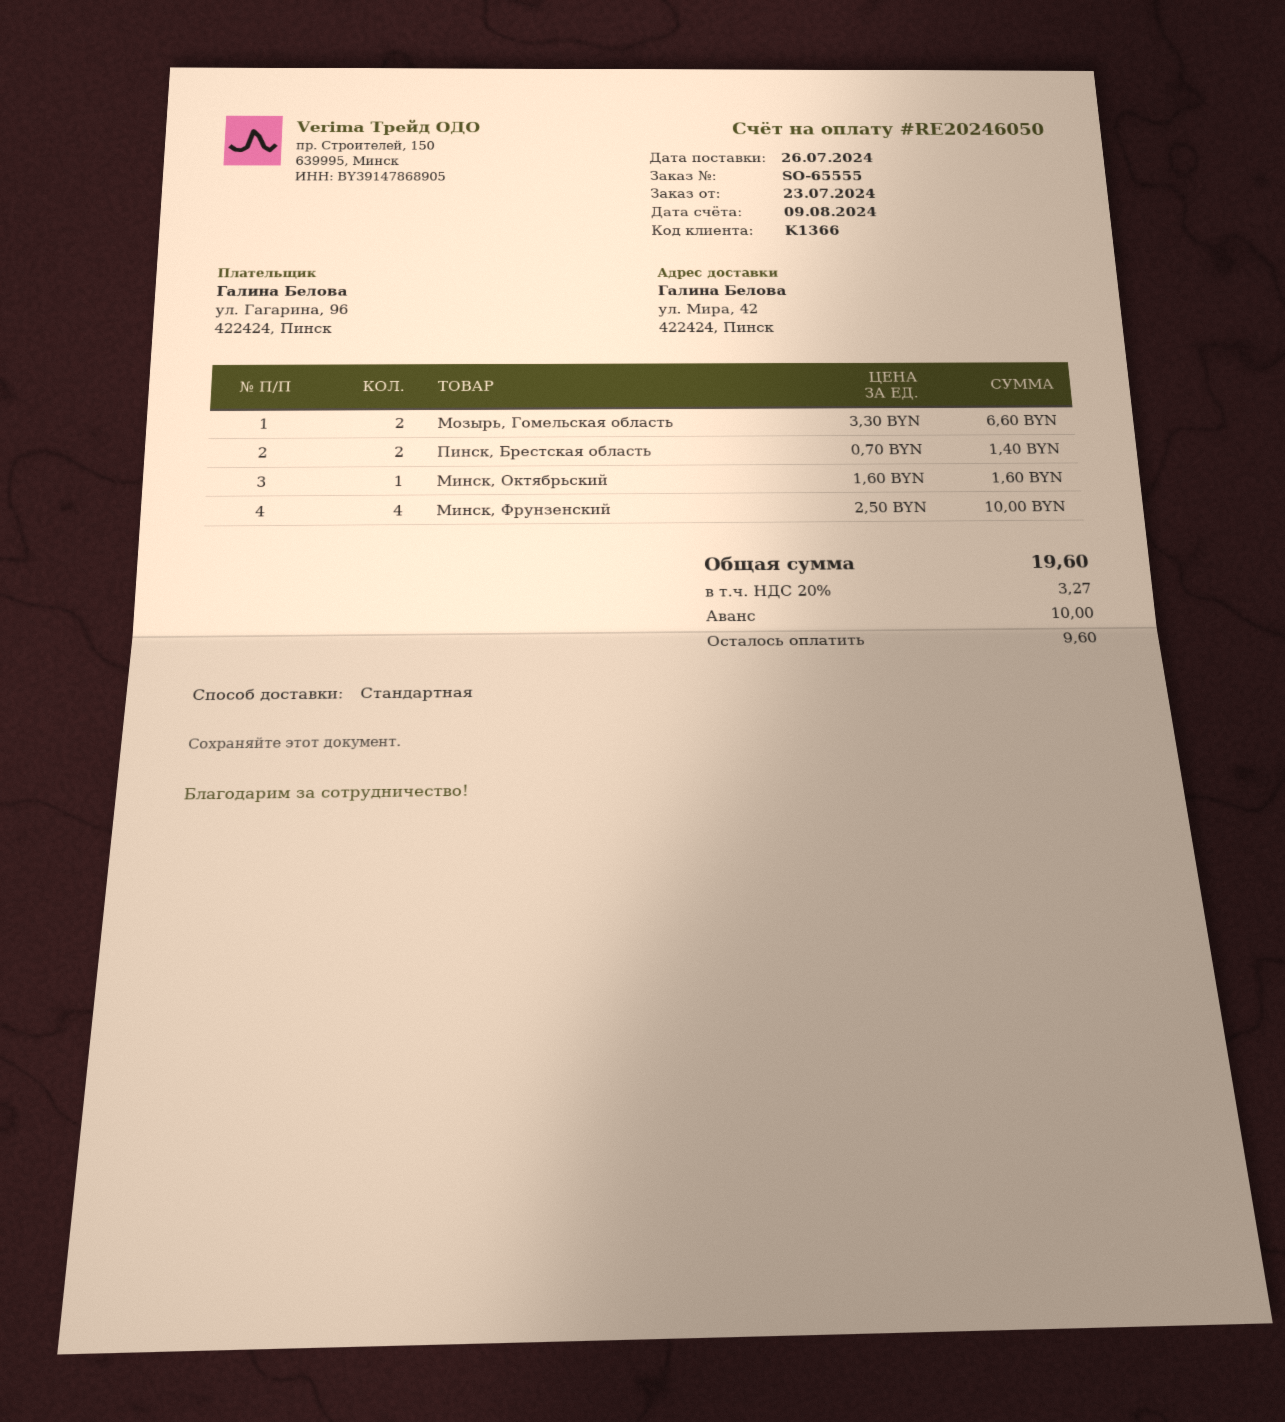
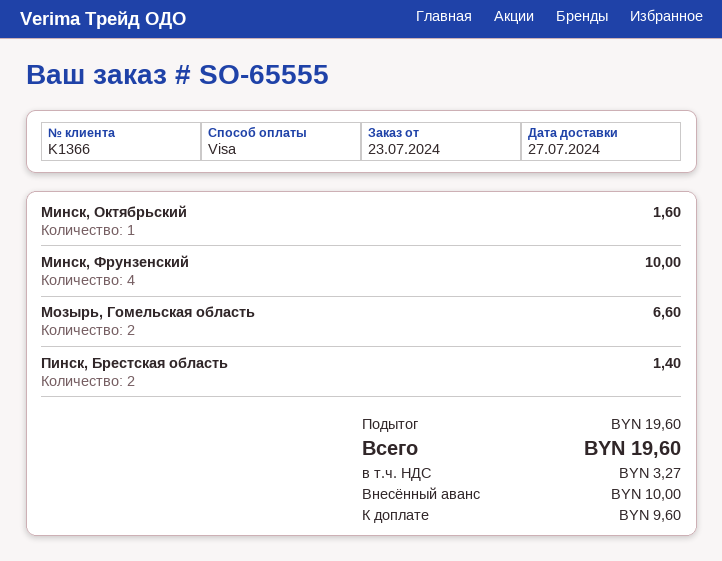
delivery date: 2024-07-26 -> 2024-07-27

